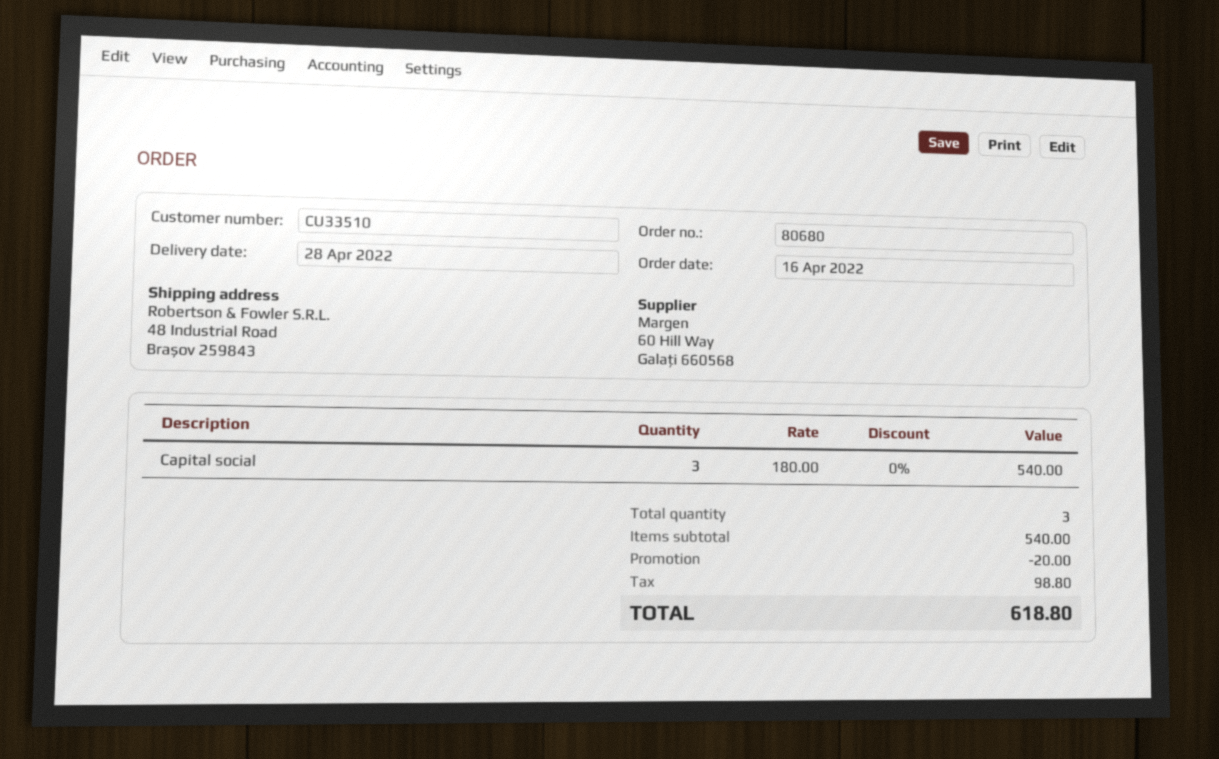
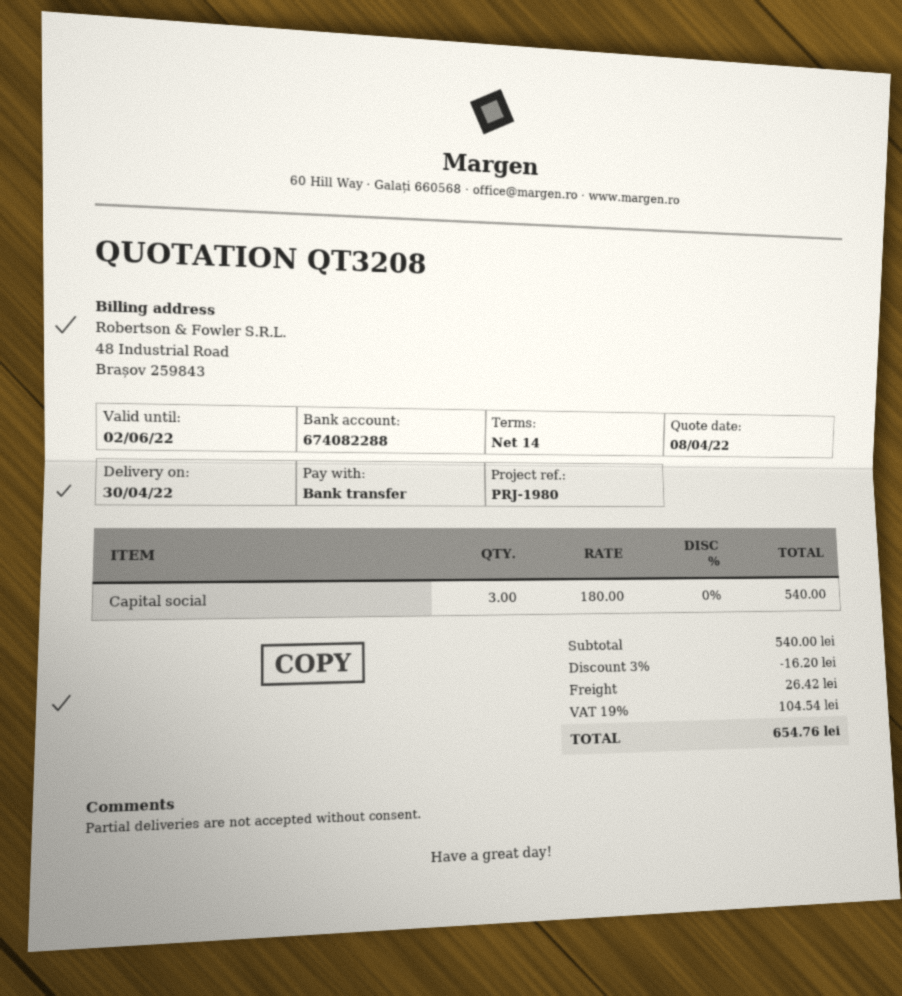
delivery date: 2022-04-28 -> 2022-04-30
discount: 20.00 -> 16.20
shipping: none -> 26.42
tax: 98.80 -> 104.54
total: 618.80 -> 654.76

